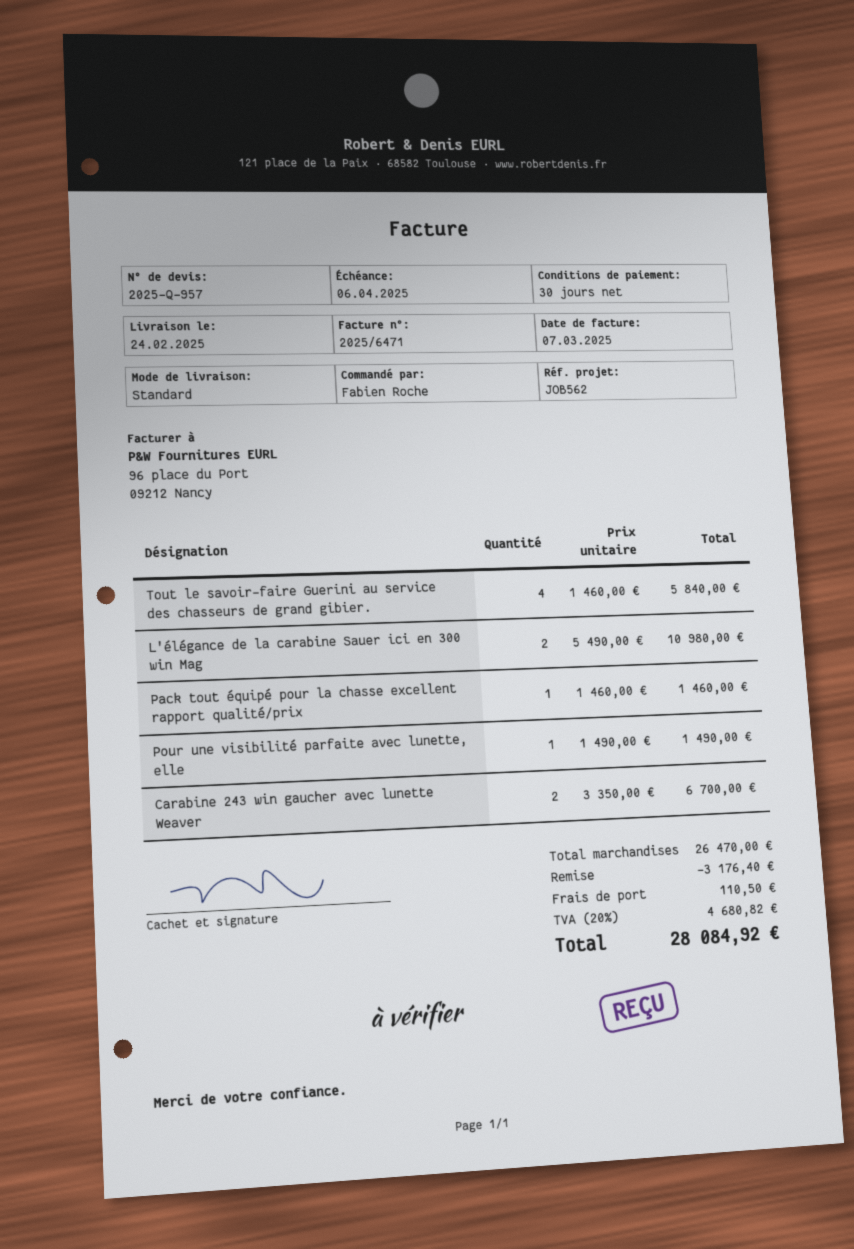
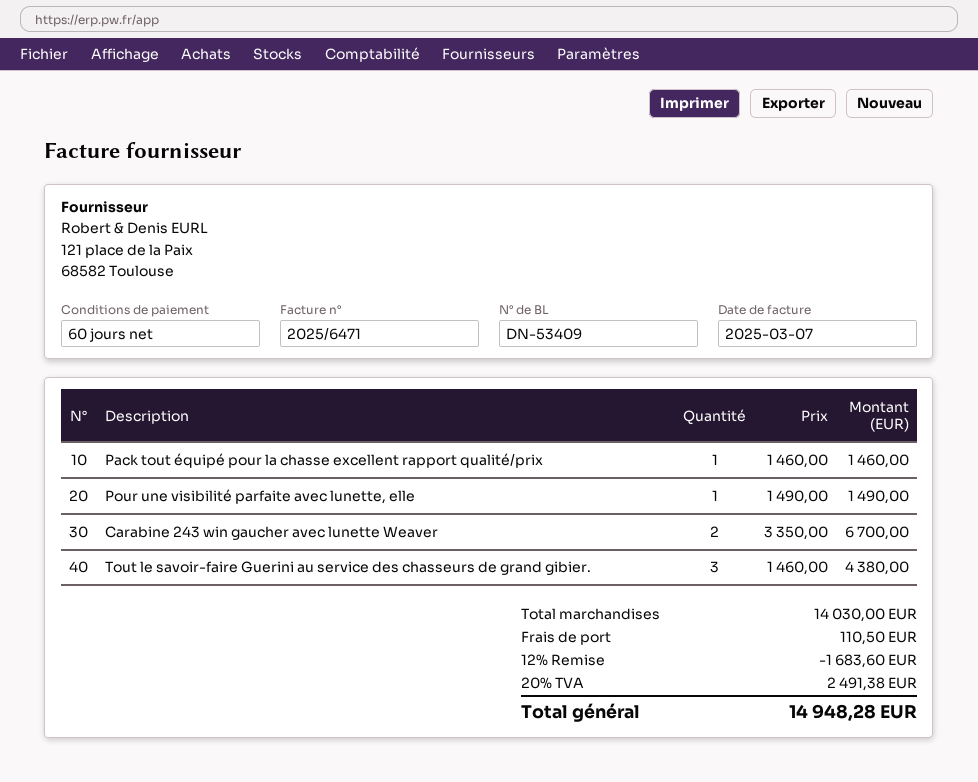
payment terms: 30 days -> 60 days
Tout le savoir-faire Guerini au service des chasseurs de grand gibier.: 4 x 1460.00 = 5840.00 -> 3 x 1460.00 = 4380.00
L'élégance de la carabine Sauer ici en 300 win Mag: 2 x 5490.00 = 10980.00 -> none
subtotal: 26470.00 -> 14030.00
discount: 3176.40 -> 1683.60
tax: 20% = 4680.82 -> 20% = 2491.38
total: 28084.92 -> 14948.28

